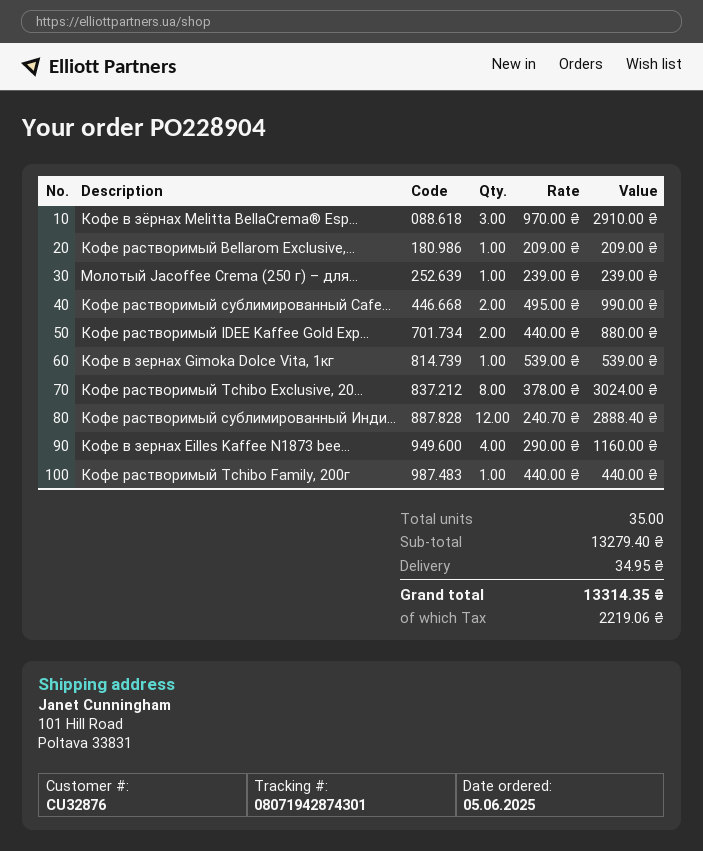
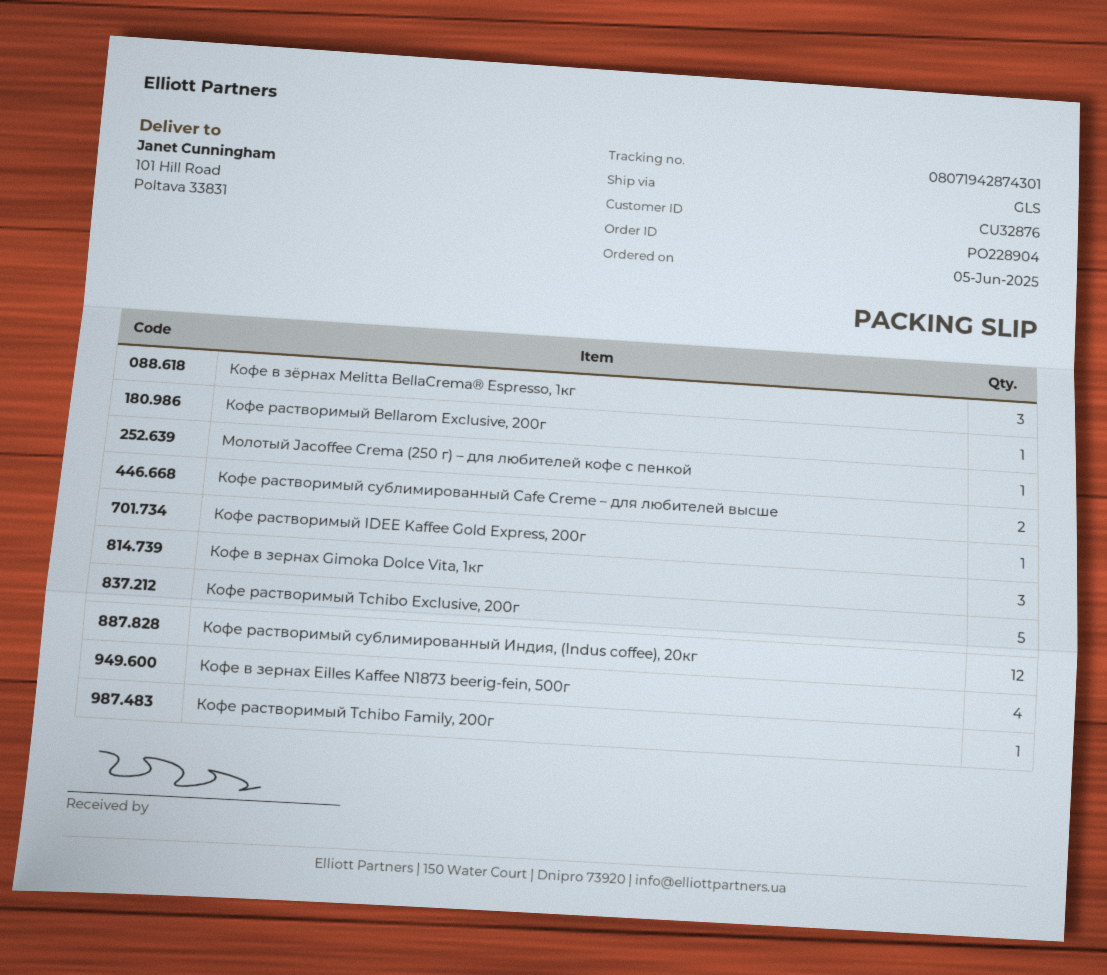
Кофе растворимый IDEE Kaffee Gold Exp...: 2 -> 1
Кофе в зернах Gimoka Dolce Vita, 1кг: 1 -> 3
Кофе растворимый Tchibo Exclusive, 20...: 8 -> 5

